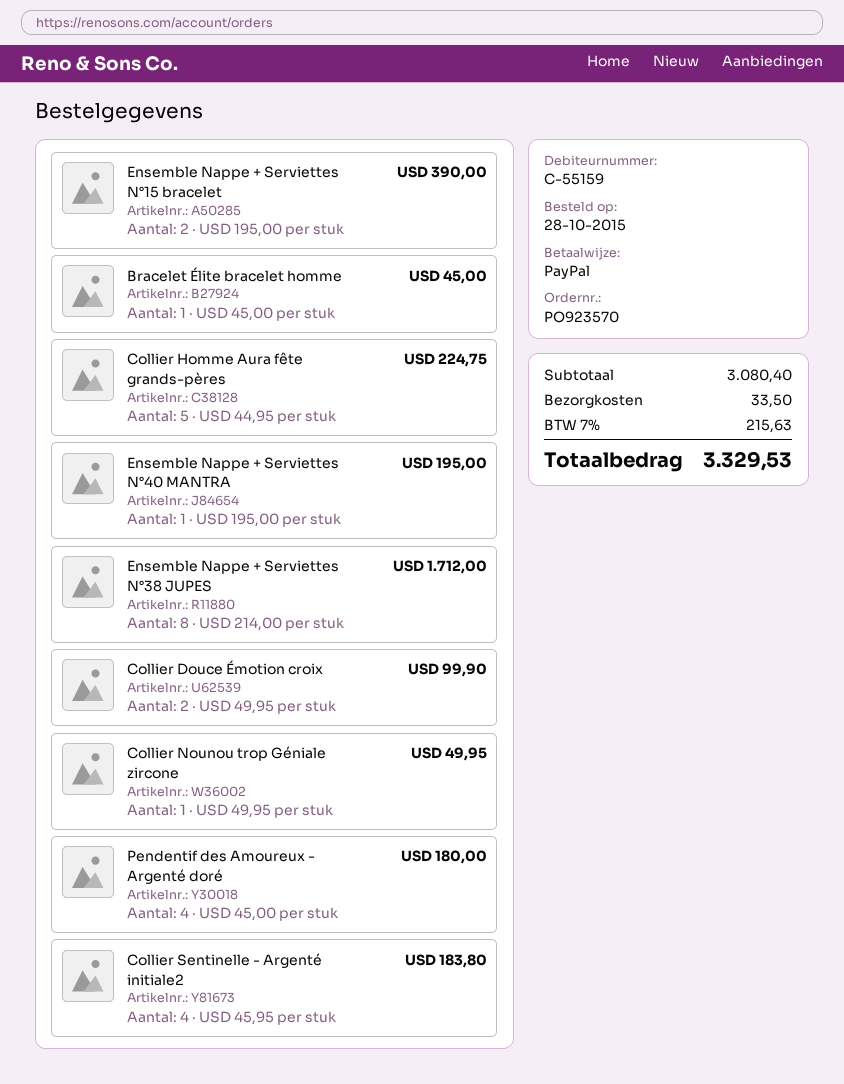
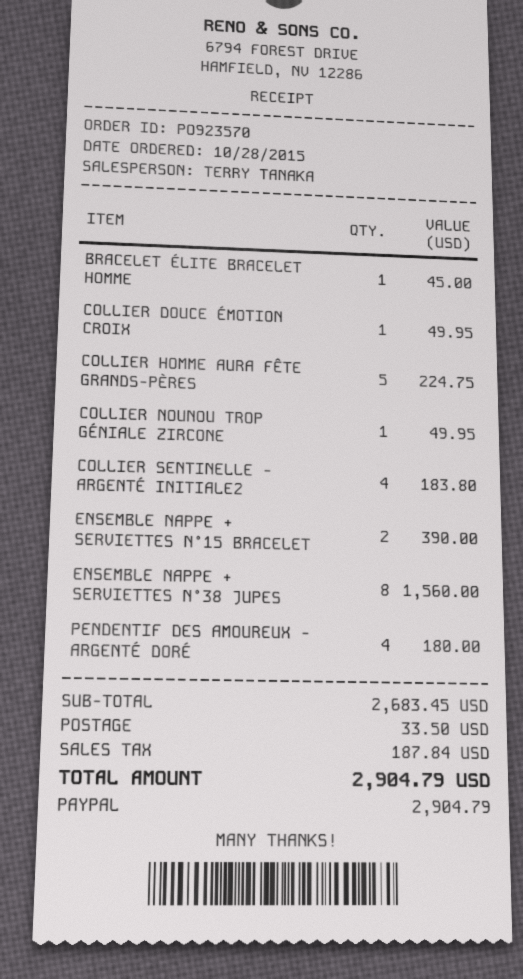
Ensemble Nappe + Serviettes N°40 MANTRA: 1 for 195.00 -> none
Ensemble Nappe + Serviettes N°38 JUPES: 8 for 1712.00 -> 8 for 1560.00
Collier Douce Émotion croix: 2 for 99.90 -> 1 for 49.95
subtotal: 3080.40 -> 2683.45
tax: 215.63 -> 187.84
total: 3329.53 -> 2904.79

